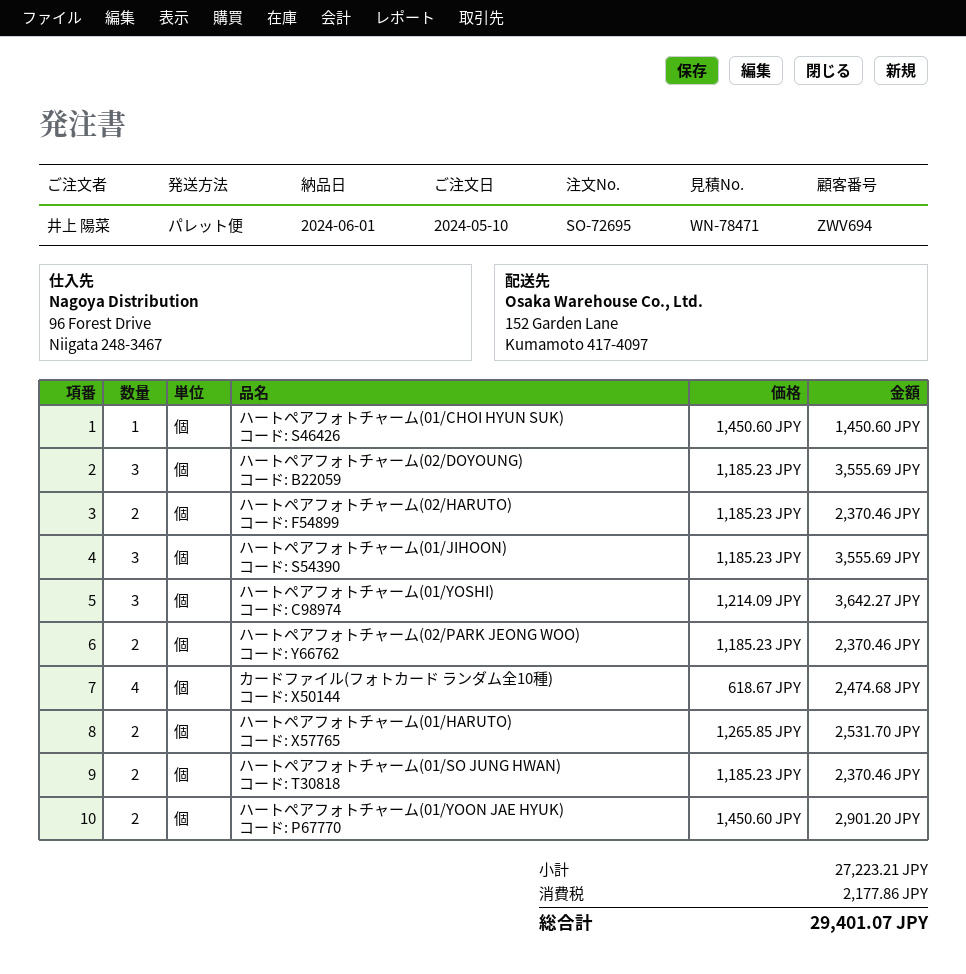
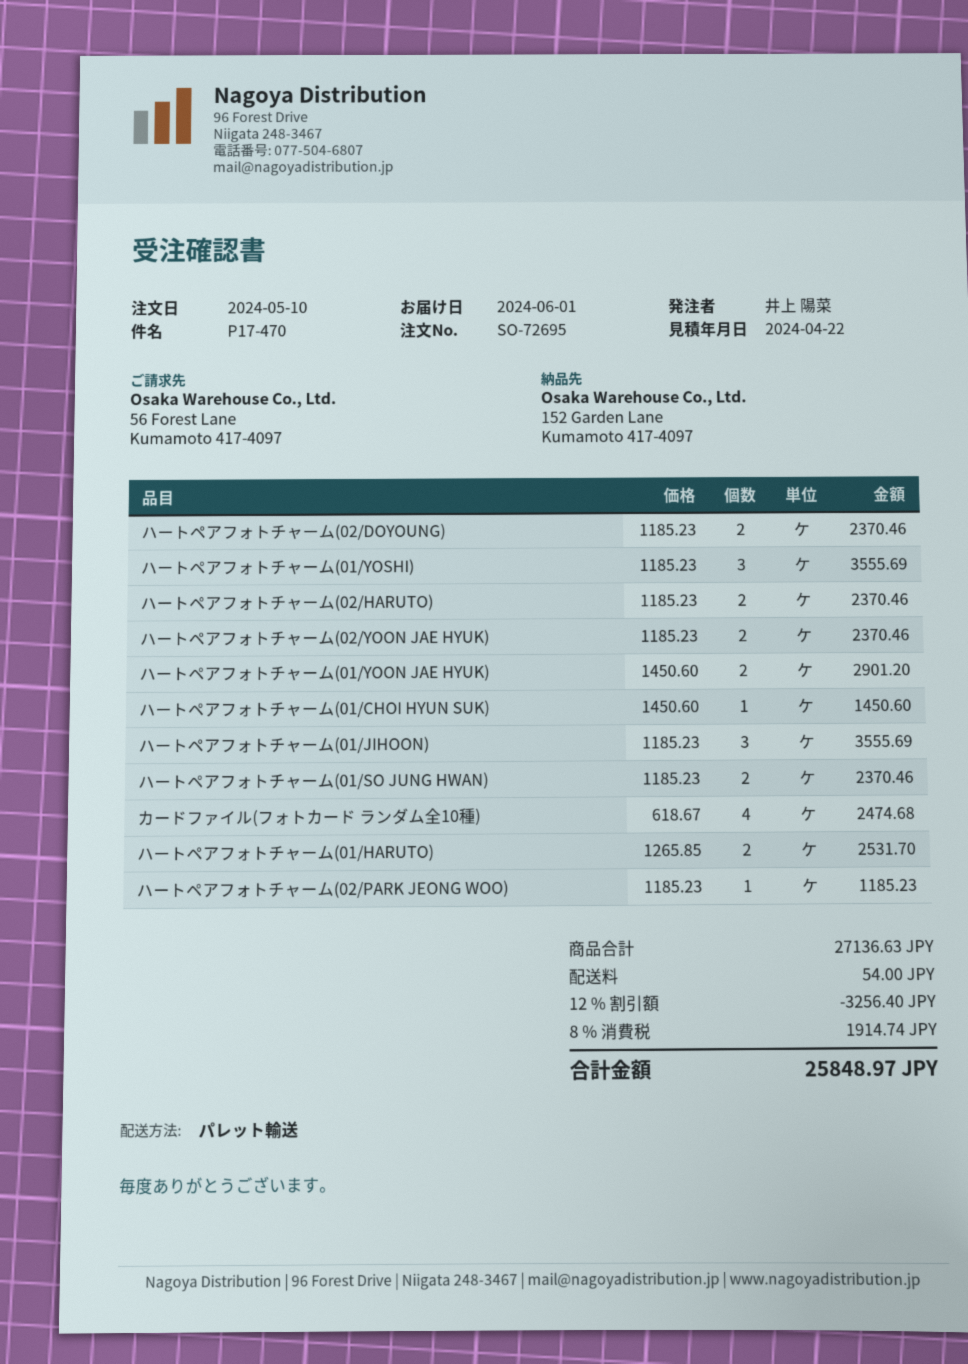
ハートペアフォトチャーム(02/DOYOUNG): 3 x 1185.23 = 3555.69 -> 2 x 1185.23 = 2370.46
ハートペアフォトチャーム(01/YOSHI): 3 x 1214.09 = 3642.27 -> 3 x 1185.23 = 3555.69
ハートペアフォトチャーム(02/PARK JEONG WOO): 2 x 1185.23 = 2370.46 -> 1 x 1185.23 = 1185.23
ハートペアフォトチャーム(02/YOON JAE HYUK): none -> 2 x 1185.23 = 2370.46
subtotal: 27223.21 -> 27136.63
discount: none -> 12% = 3256.40
shipping: none -> 54.00
tax: 2177.86 -> 1914.74
total: 29401.07 -> 25848.97

